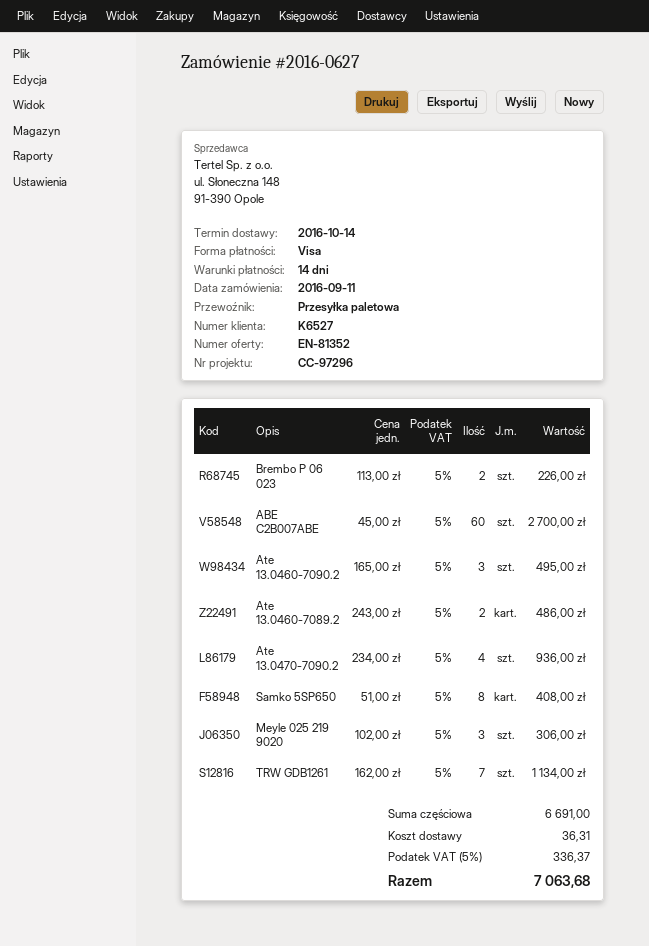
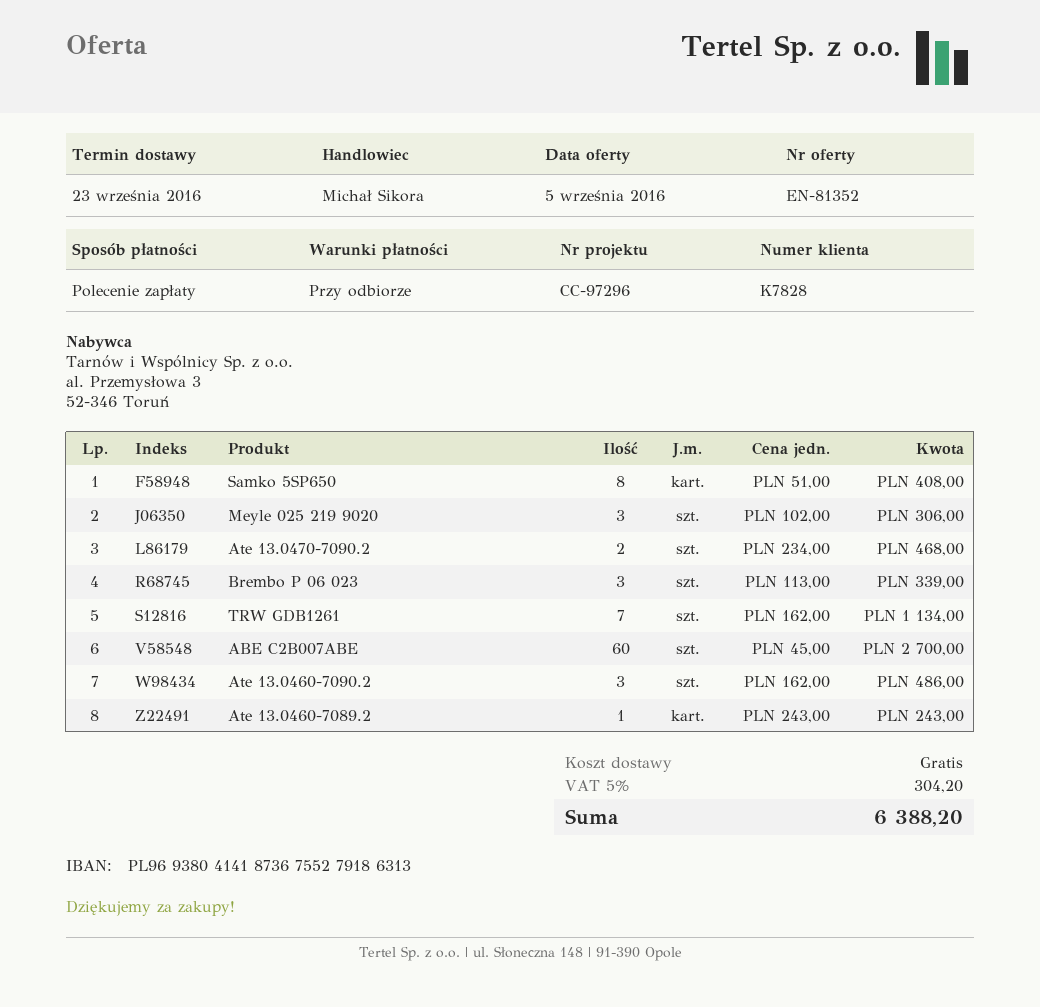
delivery date: 2016-10-14 -> 2016-09-23
payment terms: 14 days -> on receipt
customer number: K6527 -> K7828
payment method: Visa -> direct debit
Brembo P 06 023: 2 x 113.00 = 226.00 -> 3 x 113.00 = 339.00
Ate 13.0460-7090.2: 3 x 165.00 = 495.00 -> 3 x 162.00 = 486.00
Ate 13.0460-7089.2: 2 x 243.00 = 486.00 -> 1 x 243.00 = 243.00
Ate 13.0470-7090.2: 4 x 234.00 = 936.00 -> 2 x 234.00 = 468.00
shipping: 36.31 -> 0.00
tax: 5% = 336.37 -> 5% = 304.20
total: 7063.68 -> 6388.20

